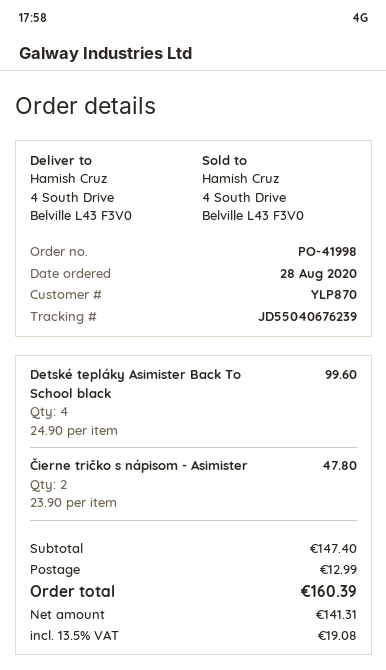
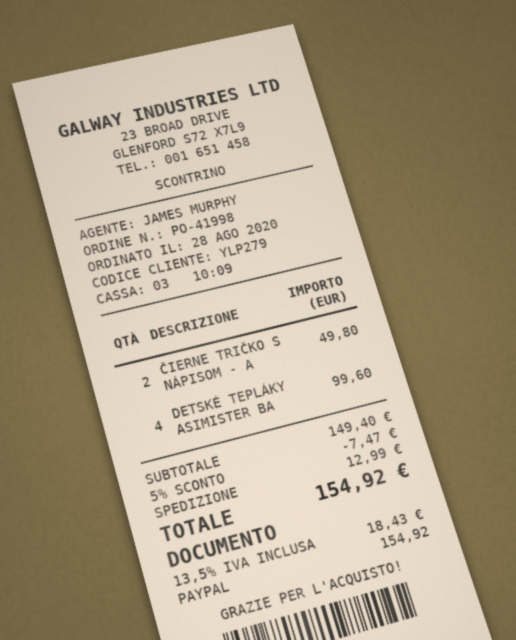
customer number: YLP870 -> YLP279
Čierne tričko s nápisom - Asimister: 2 for 47.80 -> 2 for 49.80
subtotal: 147.40 -> 149.40
discount: none -> 5% = 7.47
tax: 13.5% = 19.08 -> 13.5% = 18.43
total: 160.39 -> 154.92

